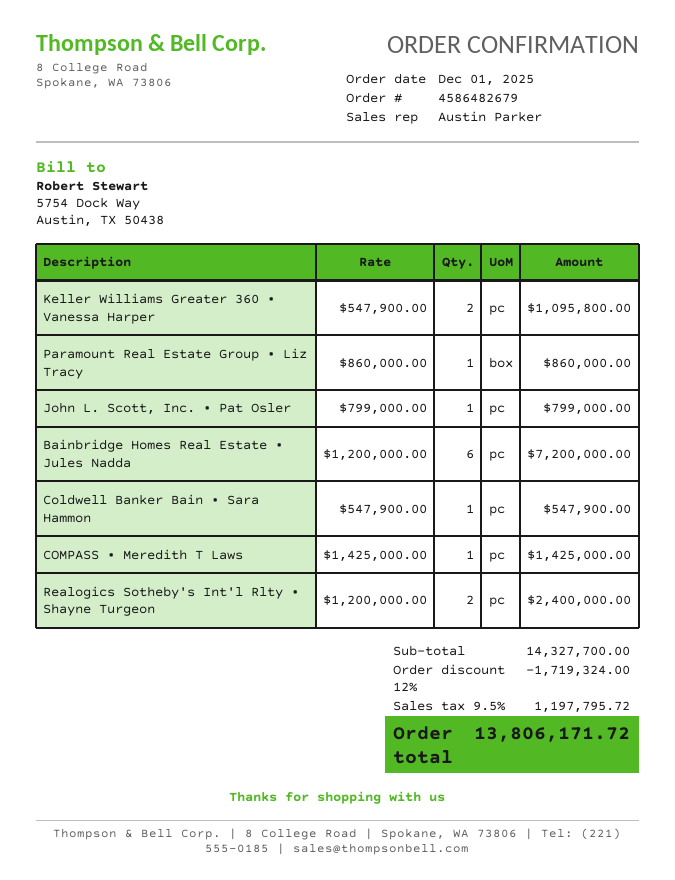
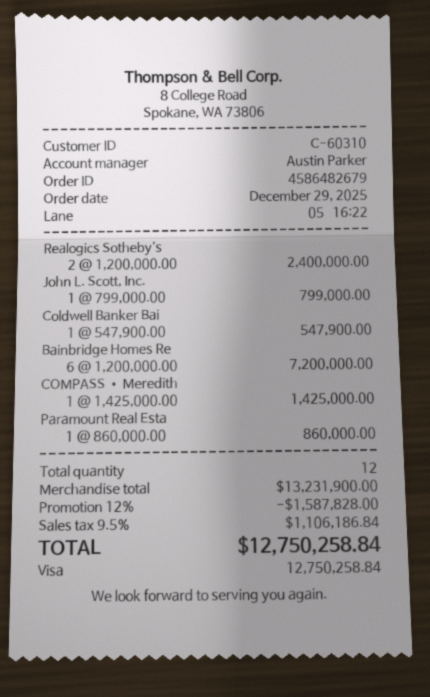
order date: 2025-12-01 -> 2025-12-29
Keller Williams Greater 360 • Vanessa Harper: 2 x 547900.00 = 1095800.00 -> none
subtotal: 14327700.00 -> 13231900.00
discount: 12% = 1719324.00 -> 12% = 1587828.00
tax: 9.5% = 1197795.72 -> 9.5% = 1106186.84
total: 13806171.72 -> 12750258.84

